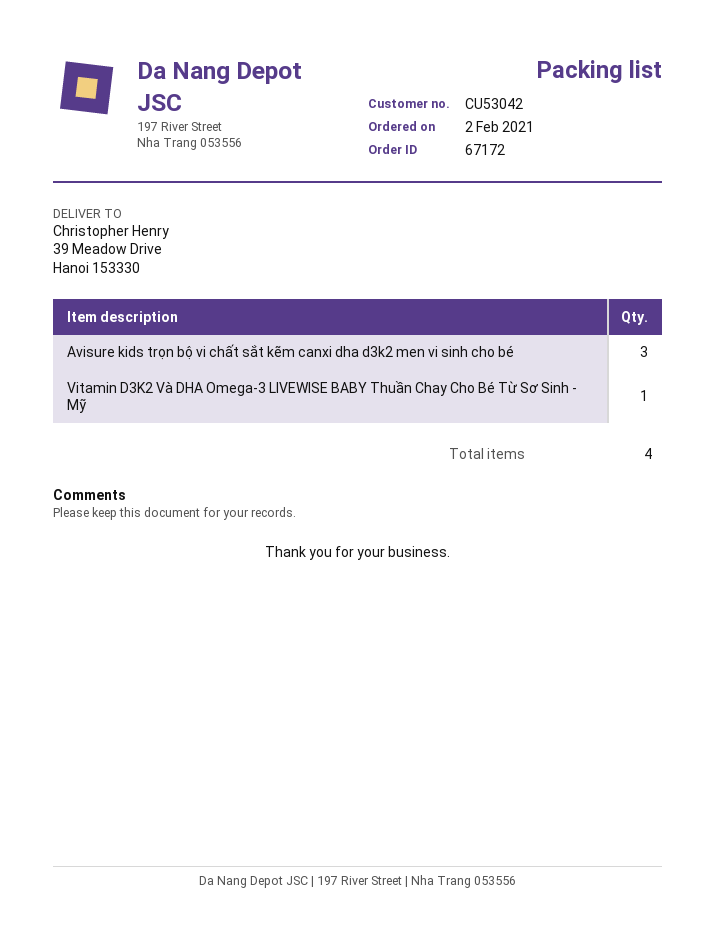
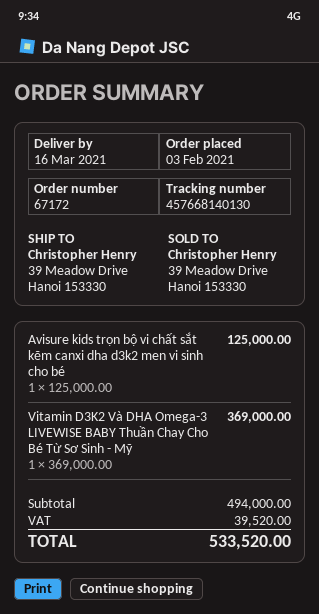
order date: 2021-02-02 -> 2021-02-03
Avisure kids trọn bộ vi chất sắt kẽm canxi dha d3k2 men vi sinh cho bé: 3 -> 1

